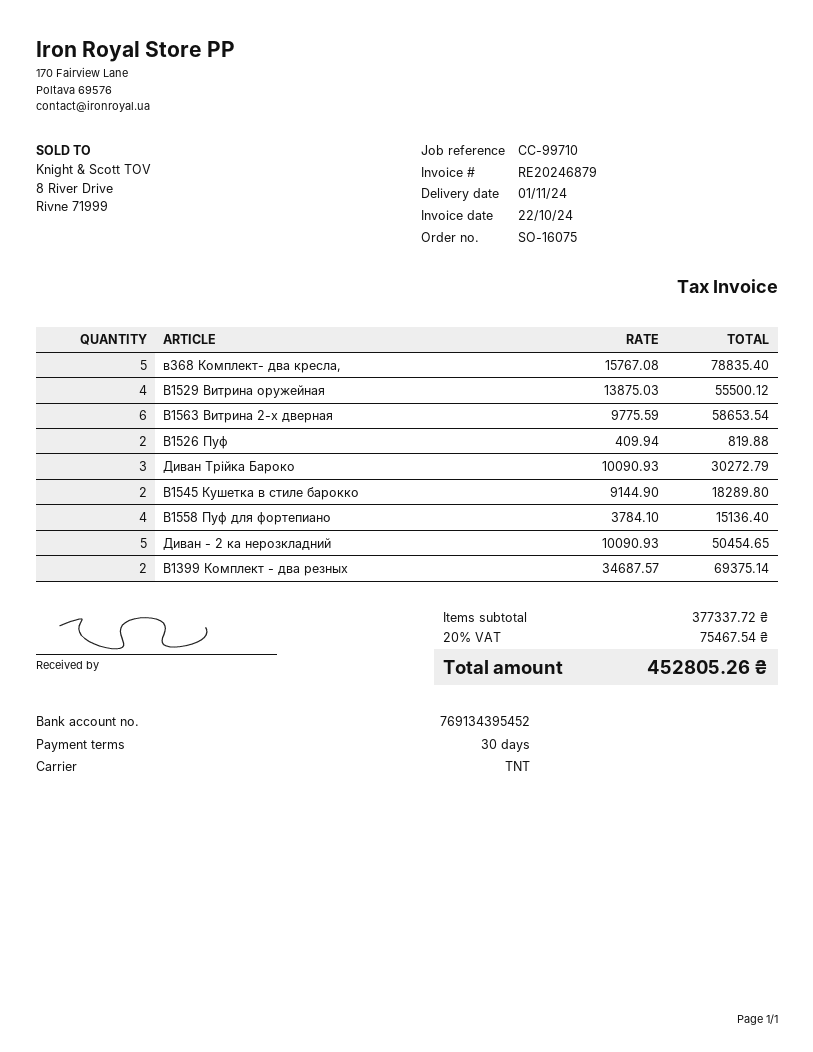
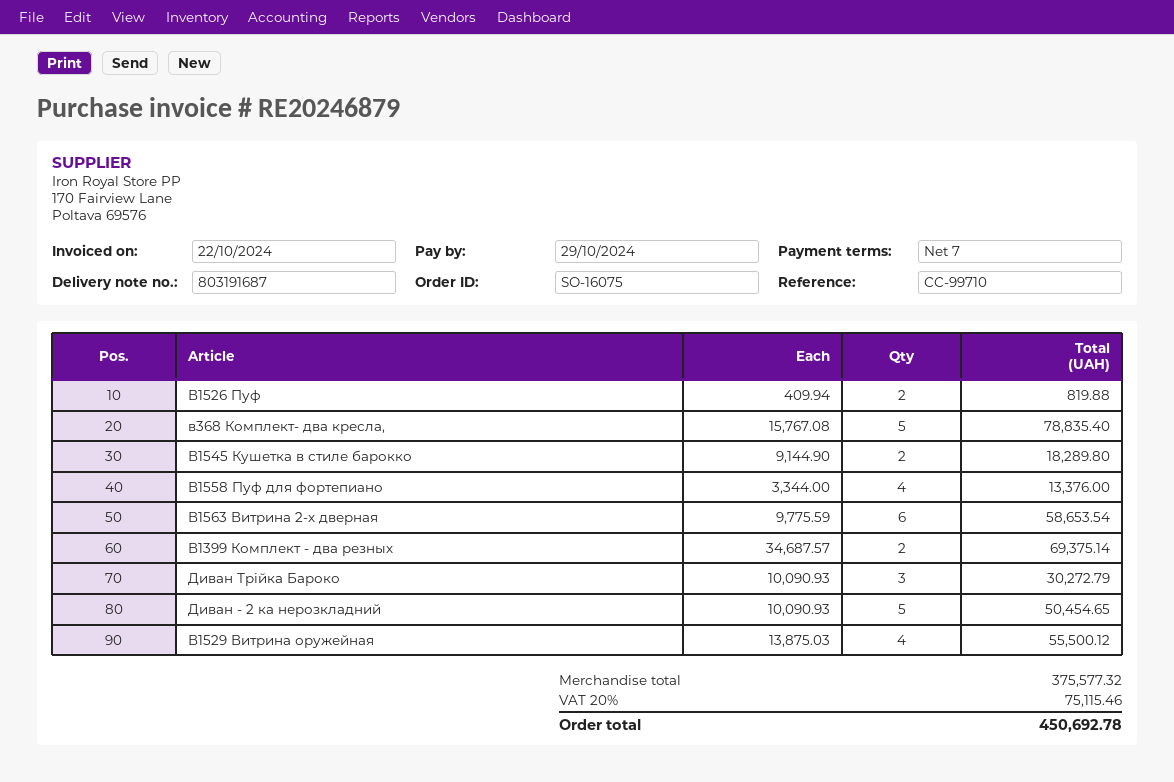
payment terms: 30 days -> 7 days
В1558 Пуф для фортепиано: 4 x 3784.10 = 15136.40 -> 4 x 3344.00 = 13376.00
subtotal: 377337.72 -> 375577.32
tax: 20% = 75467.54 -> 20% = 75115.46
total: 452805.26 -> 450692.78

